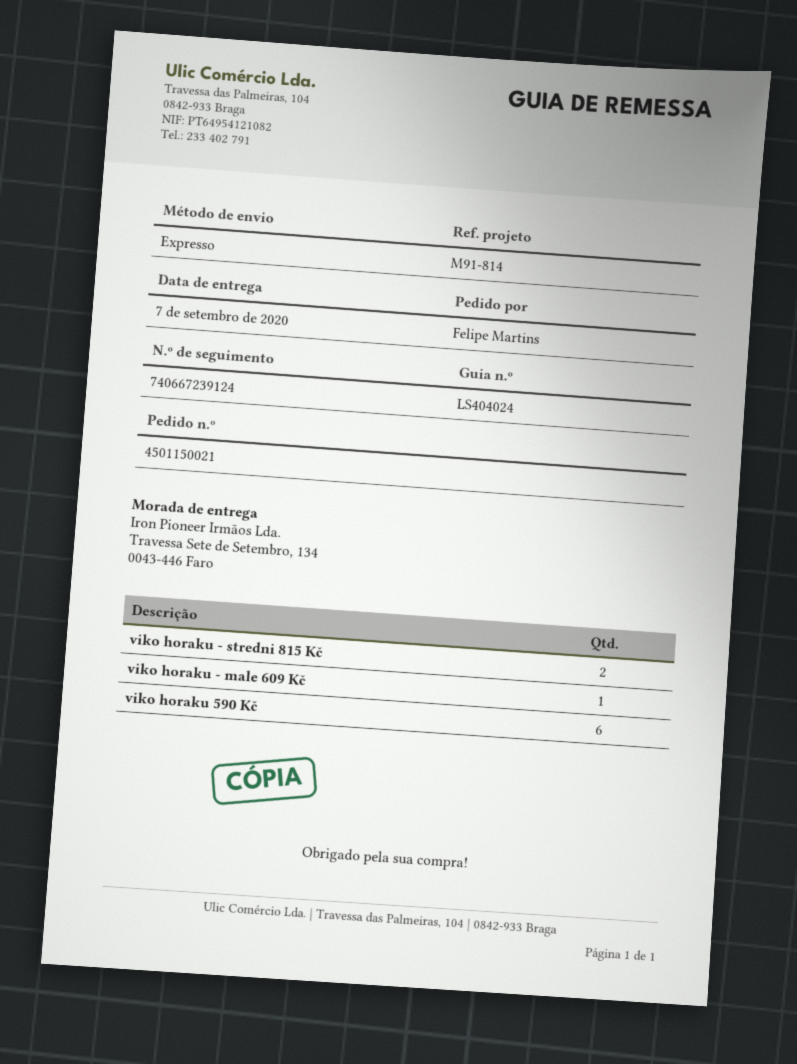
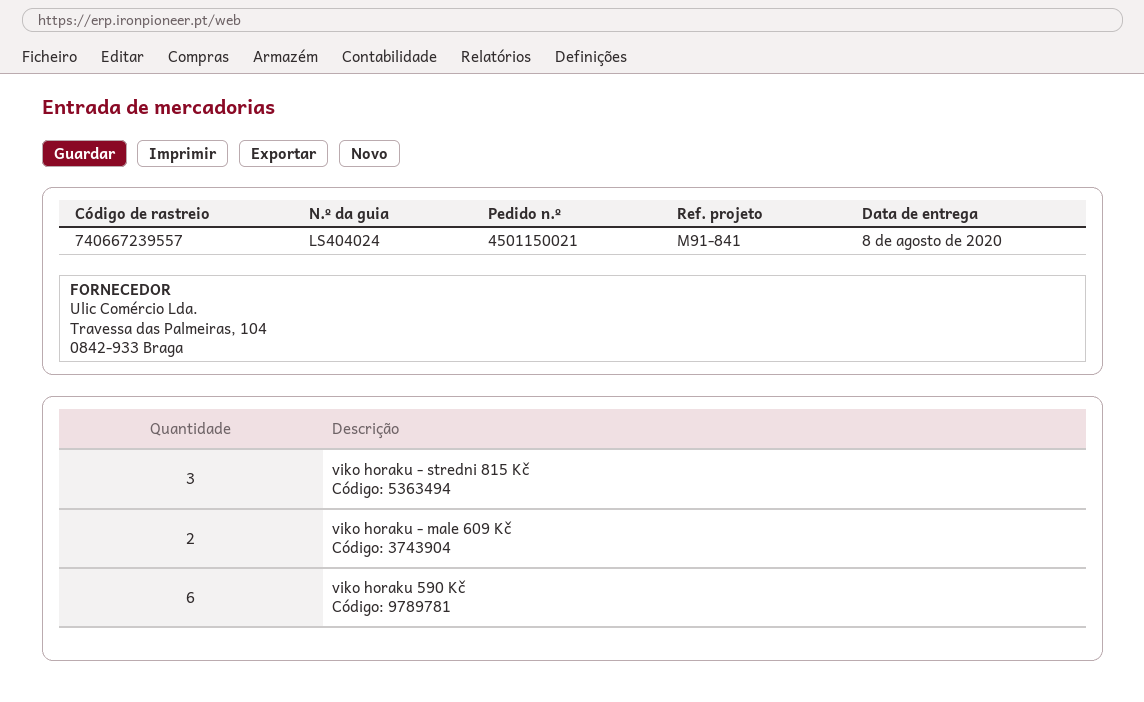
delivery date: 2020-09-07 -> 2020-08-08
reference: M91-814 -> M91-841
tracking number: 740667239124 -> 740667239557
viko horaku - stredni 815 Kč: 2 -> 3
viko horaku - male 609 Kč: 1 -> 2

